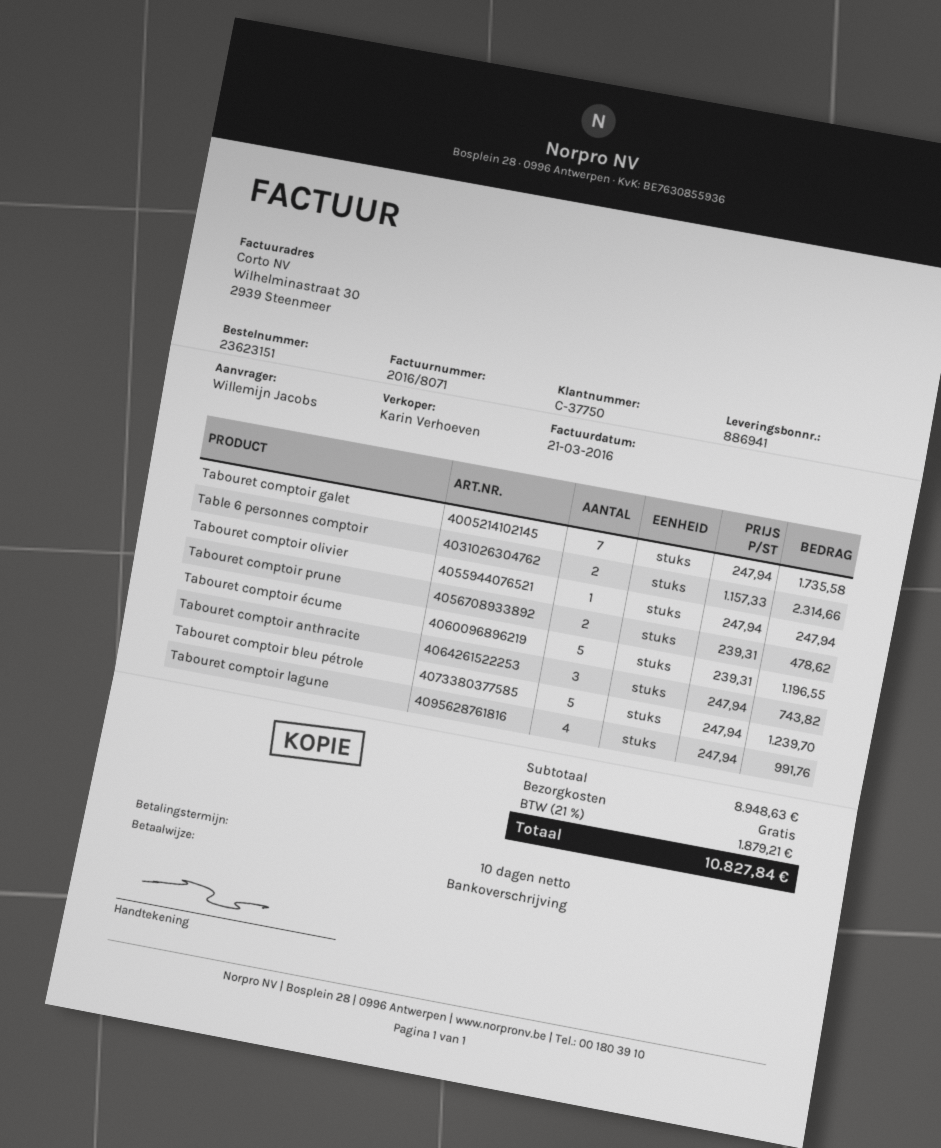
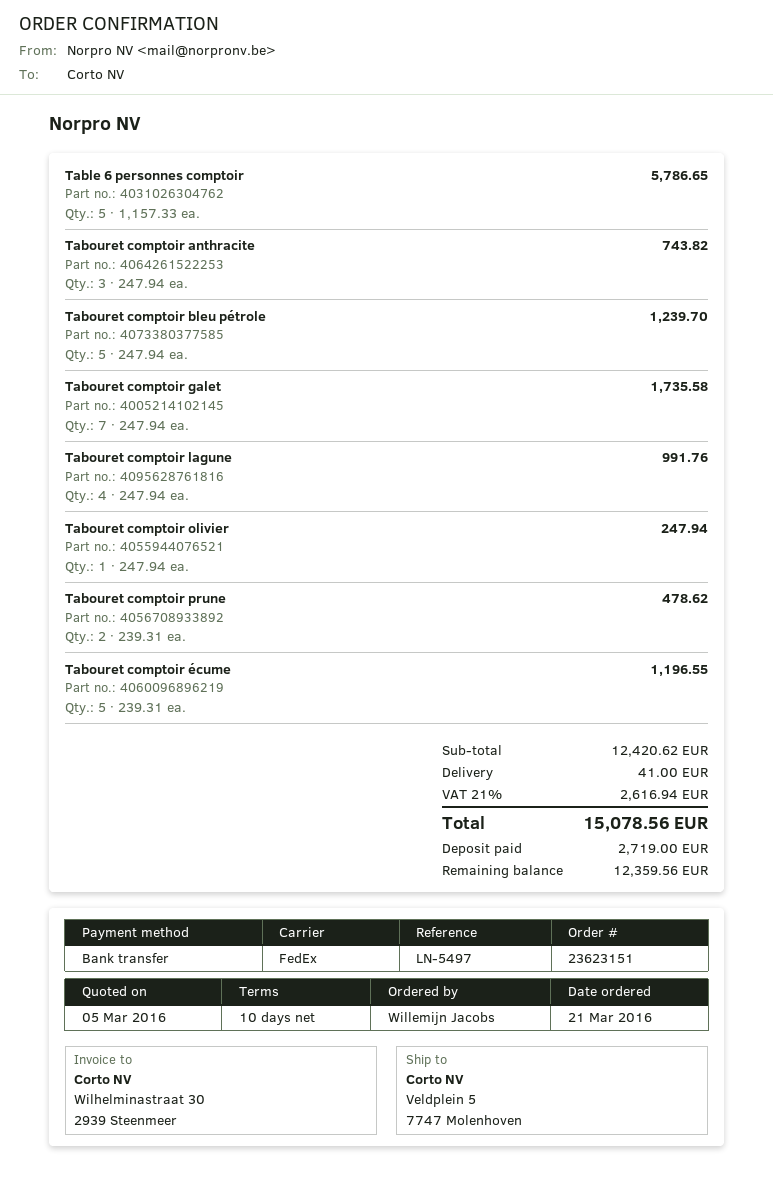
Table 6 personnes comptoir: 2 x 1157.33 = 2314.66 -> 5 x 1157.33 = 5786.65
subtotal: 8948.63 -> 12420.62
shipping: 0.00 -> 41.00
tax: 21% = 1879.21 -> 21% = 2616.94
total: 10827.84 -> 15078.56

